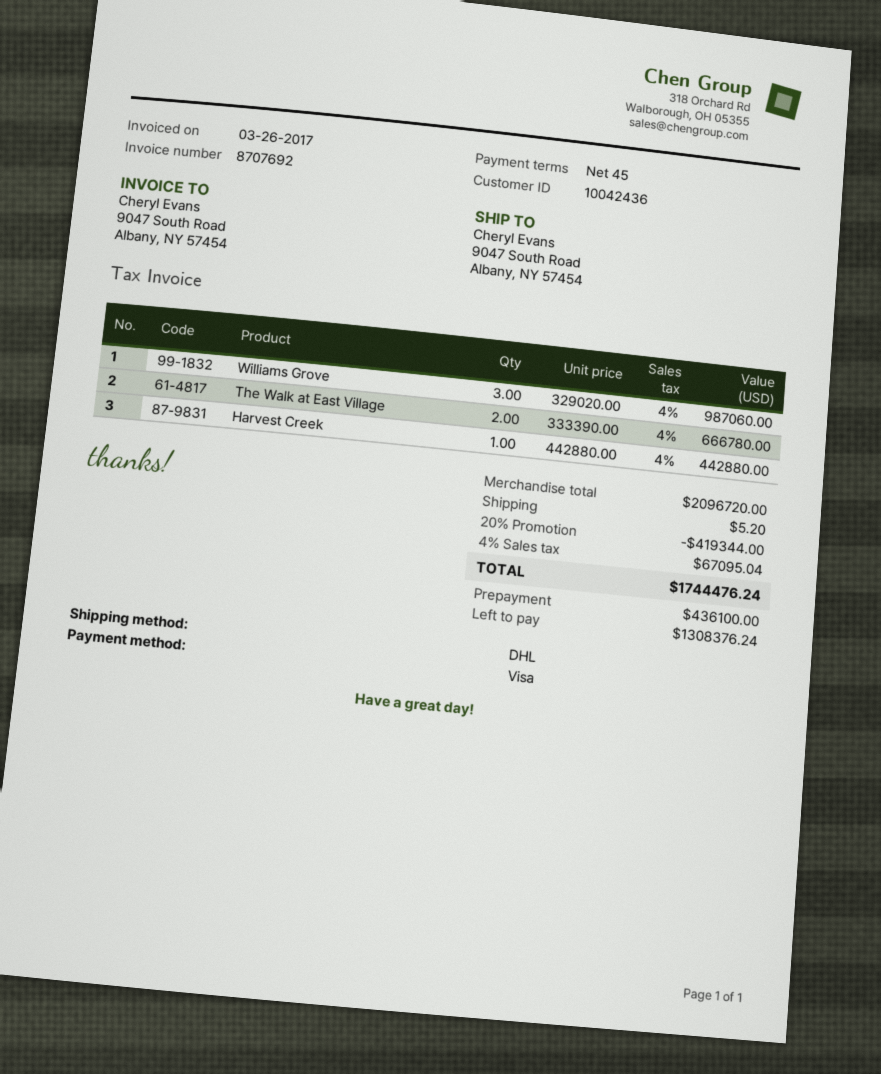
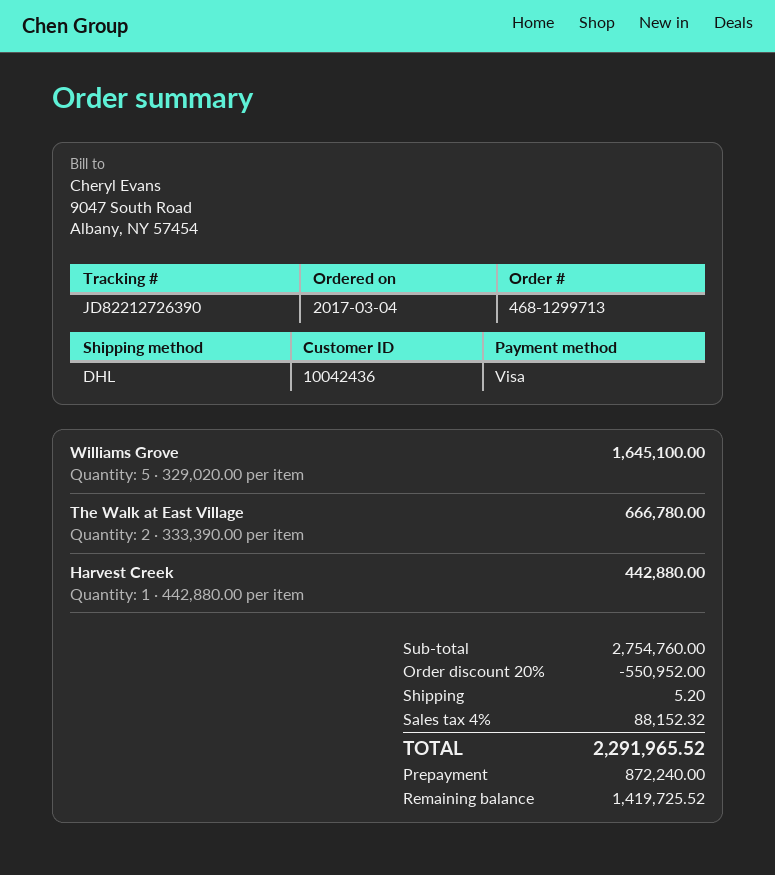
Williams Grove: 3 x 329020.00 = 987060.00 -> 5 x 329020.00 = 1645100.00
subtotal: 2096720.00 -> 2754760.00
discount: 20% = 419344.00 -> 20% = 550952.00
tax: 4% = 67095.04 -> 4% = 88152.32
total: 1744476.24 -> 2291965.52
deposit: 436100.00 -> 872240.00
balance: 1308376.24 -> 1419725.52

